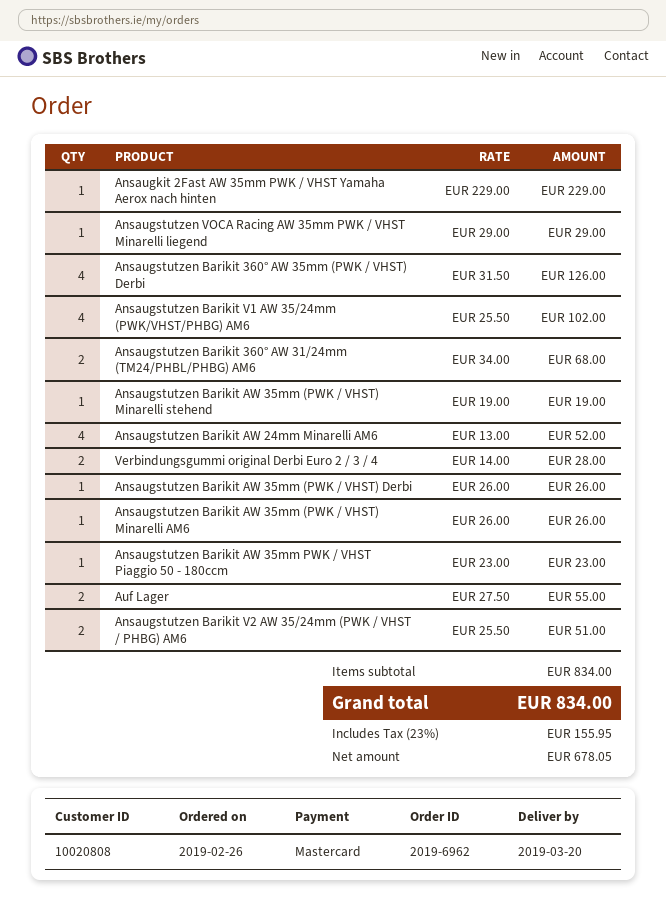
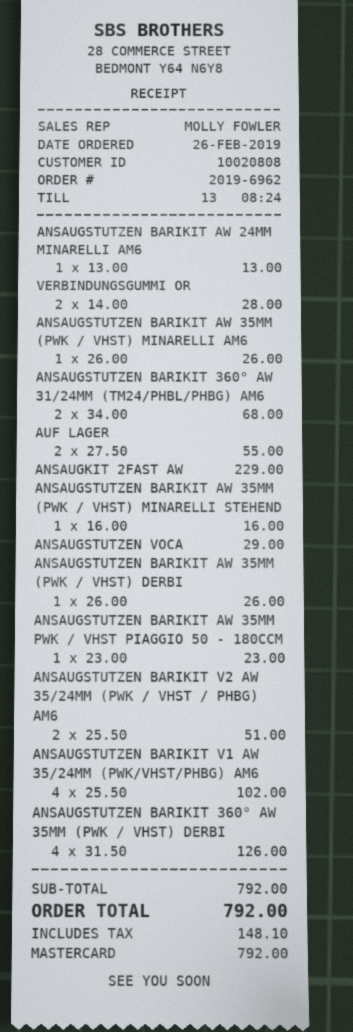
Ansaugstutzen Barikit AW 35mm (PWK / VHST) Minarelli stehend: 1 x 19.00 = 19.00 -> 1 x 16.00 = 16.00
Ansaugstutzen Barikit AW 24mm Minarelli AM6: 4 x 13.00 = 52.00 -> 1 x 13.00 = 13.00
subtotal: 834.00 -> 792.00
tax: 155.95 -> 148.10
total: 834.00 -> 792.00

